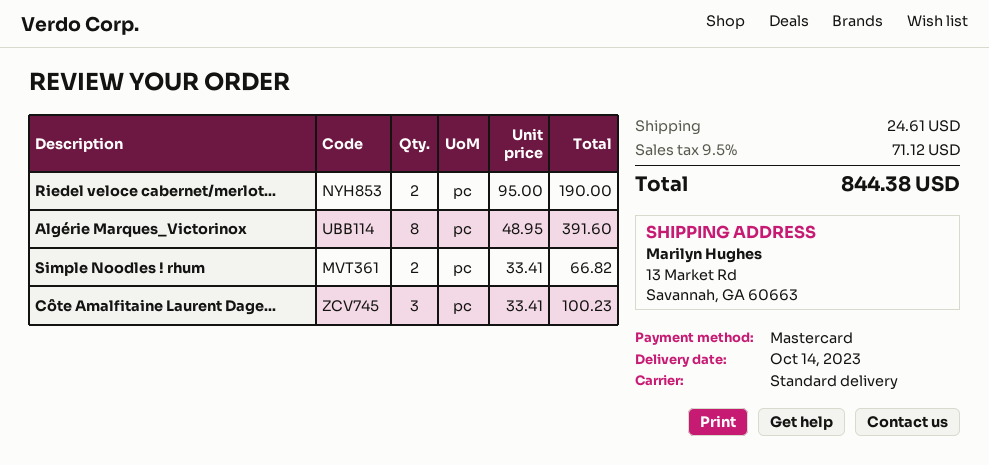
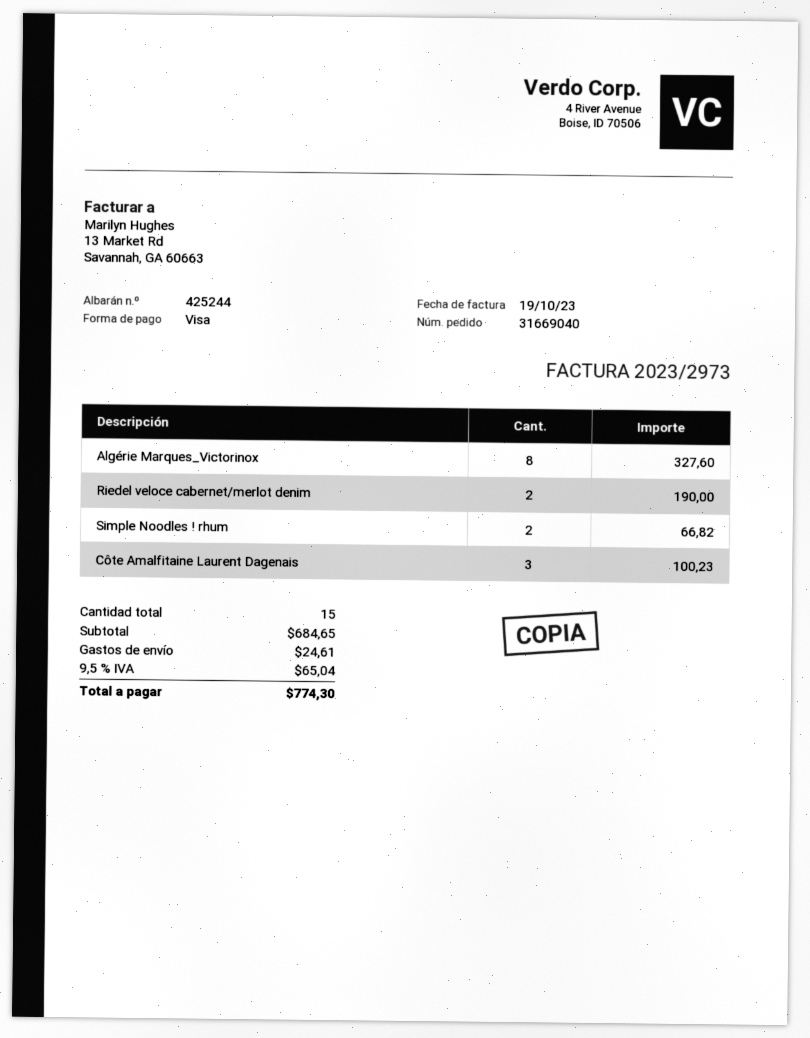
payment method: Mastercard -> Visa
Algérie Marques_Victorinox: 8 for 391.60 -> 8 for 327.60
tax: 9.5% = 71.12 -> 9.5% = 65.04
total: 844.38 -> 774.30

